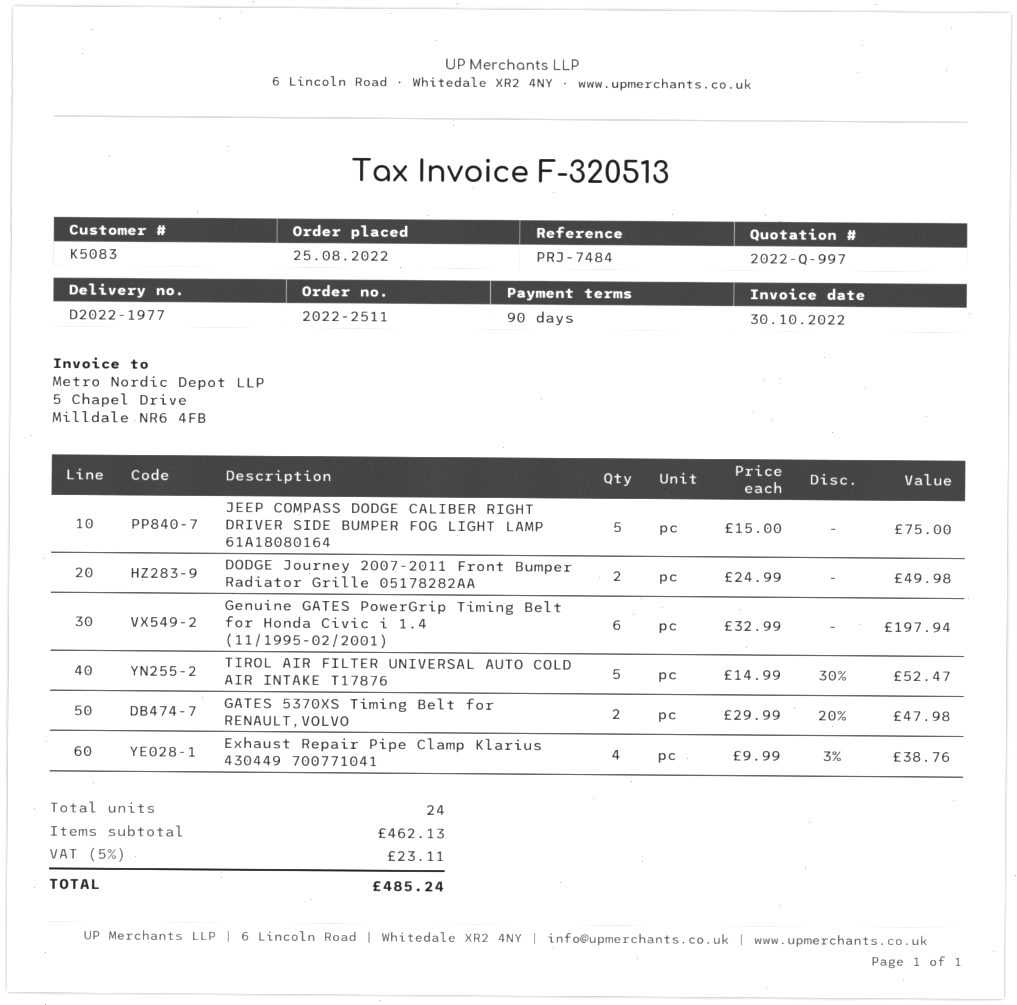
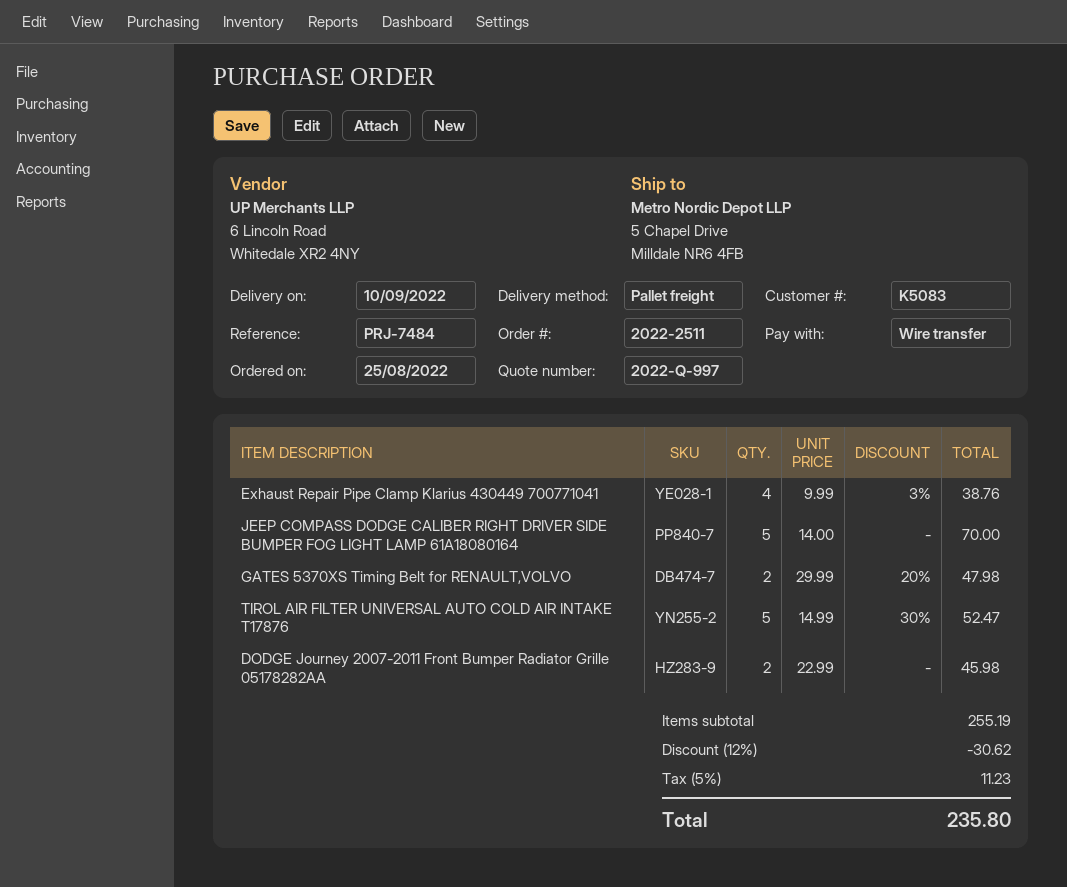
JEEP COMPASS DODGE CALIBER RIGHT DRIVER SIDE BUMPER FOG LIGHT LAMP 61A18080164: 5 x 15.00 = 75.00 -> 5 x 14.00 = 70.00
DODGE Journey 2007-2011 Front Bumper Radiator Grille 05178282AA: 2 x 24.99 = 49.98 -> 2 x 22.99 = 45.98
Genuine GATES PowerGrip Timing Belt for Honda Civic i 1.4 (11/1995-02/2001): 6 x 32.99 = 197.94 -> none
subtotal: 462.13 -> 255.19
discount: none -> 12% = 30.62
tax: 5% = 23.11 -> 5% = 11.23
total: 485.24 -> 235.80

